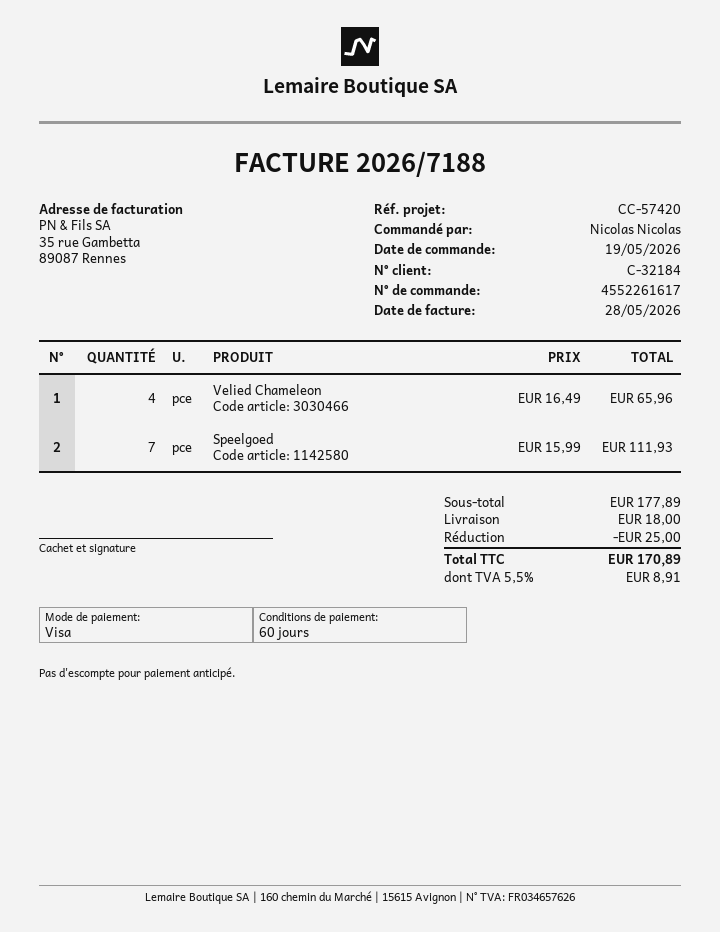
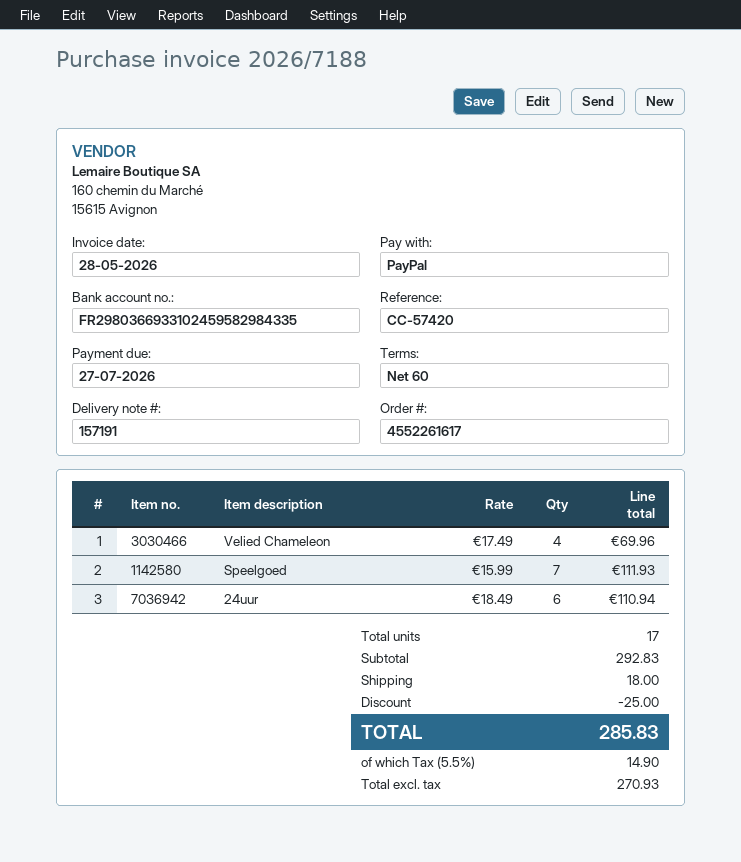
payment method: Visa -> PayPal
Velied Chameleon: 4 x 16.49 = 65.96 -> 4 x 17.49 = 69.96
24uur: none -> 6 x 18.49 = 110.94
subtotal: 177.89 -> 292.83
tax: 5.5% = 8.91 -> 5.5% = 14.90
total: 170.89 -> 285.83

